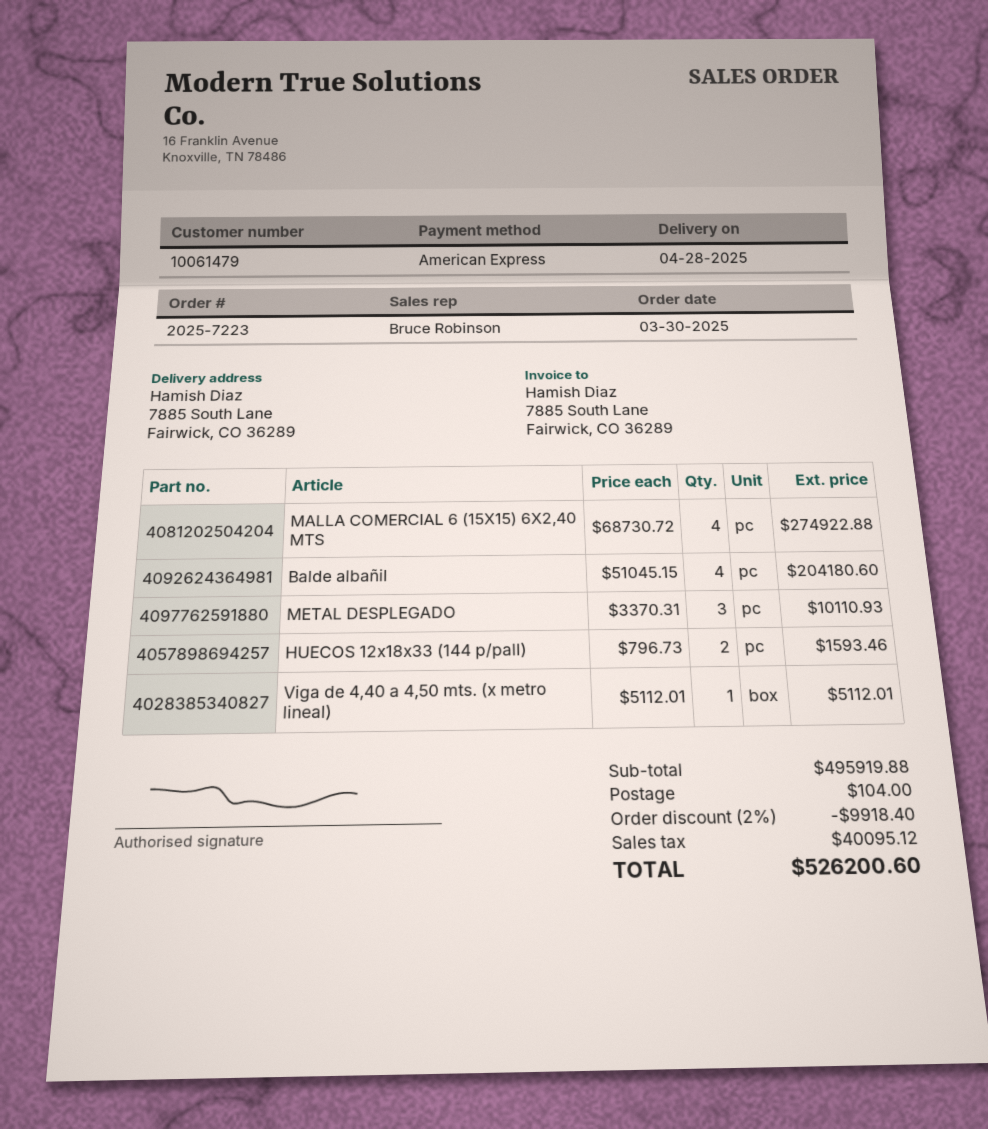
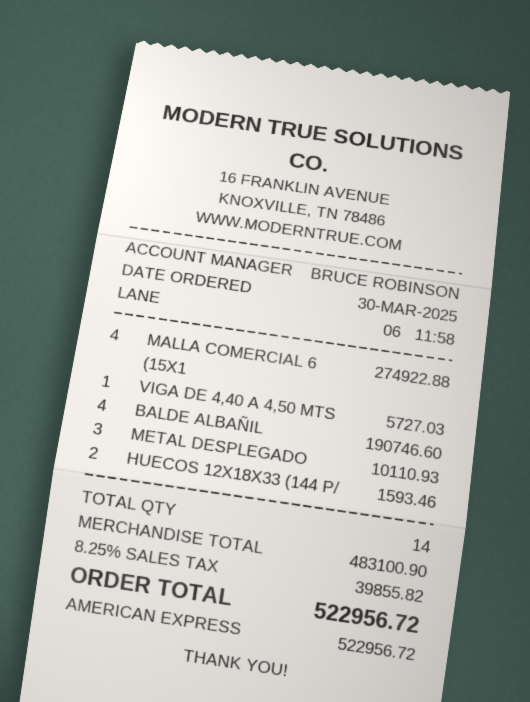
Balde albañil: 4 for 204180.60 -> 4 for 190746.60
Viga de 4,40 a 4,50 mts. (x metro lineal): 1 for 5112.01 -> 1 for 5727.03
subtotal: 495919.88 -> 483100.90
discount: 2% = 9918.40 -> none
shipping: 104.00 -> none
tax: 40095.12 -> 39855.82
total: 526200.60 -> 522956.72

